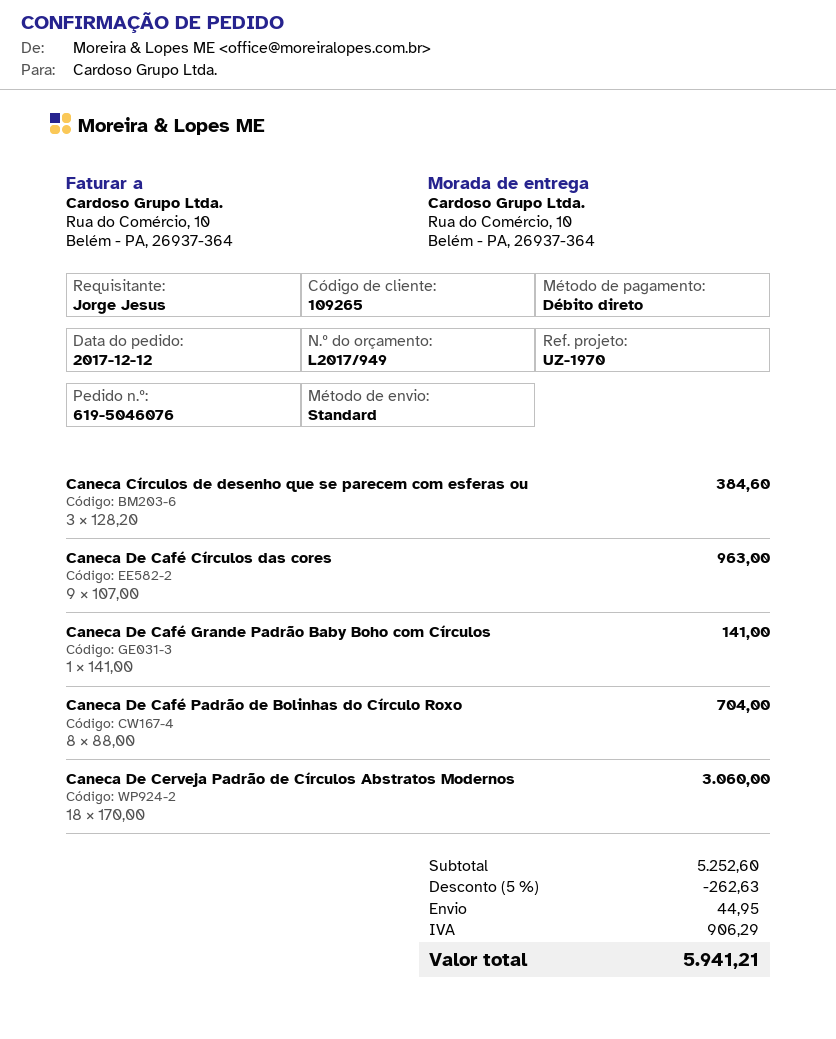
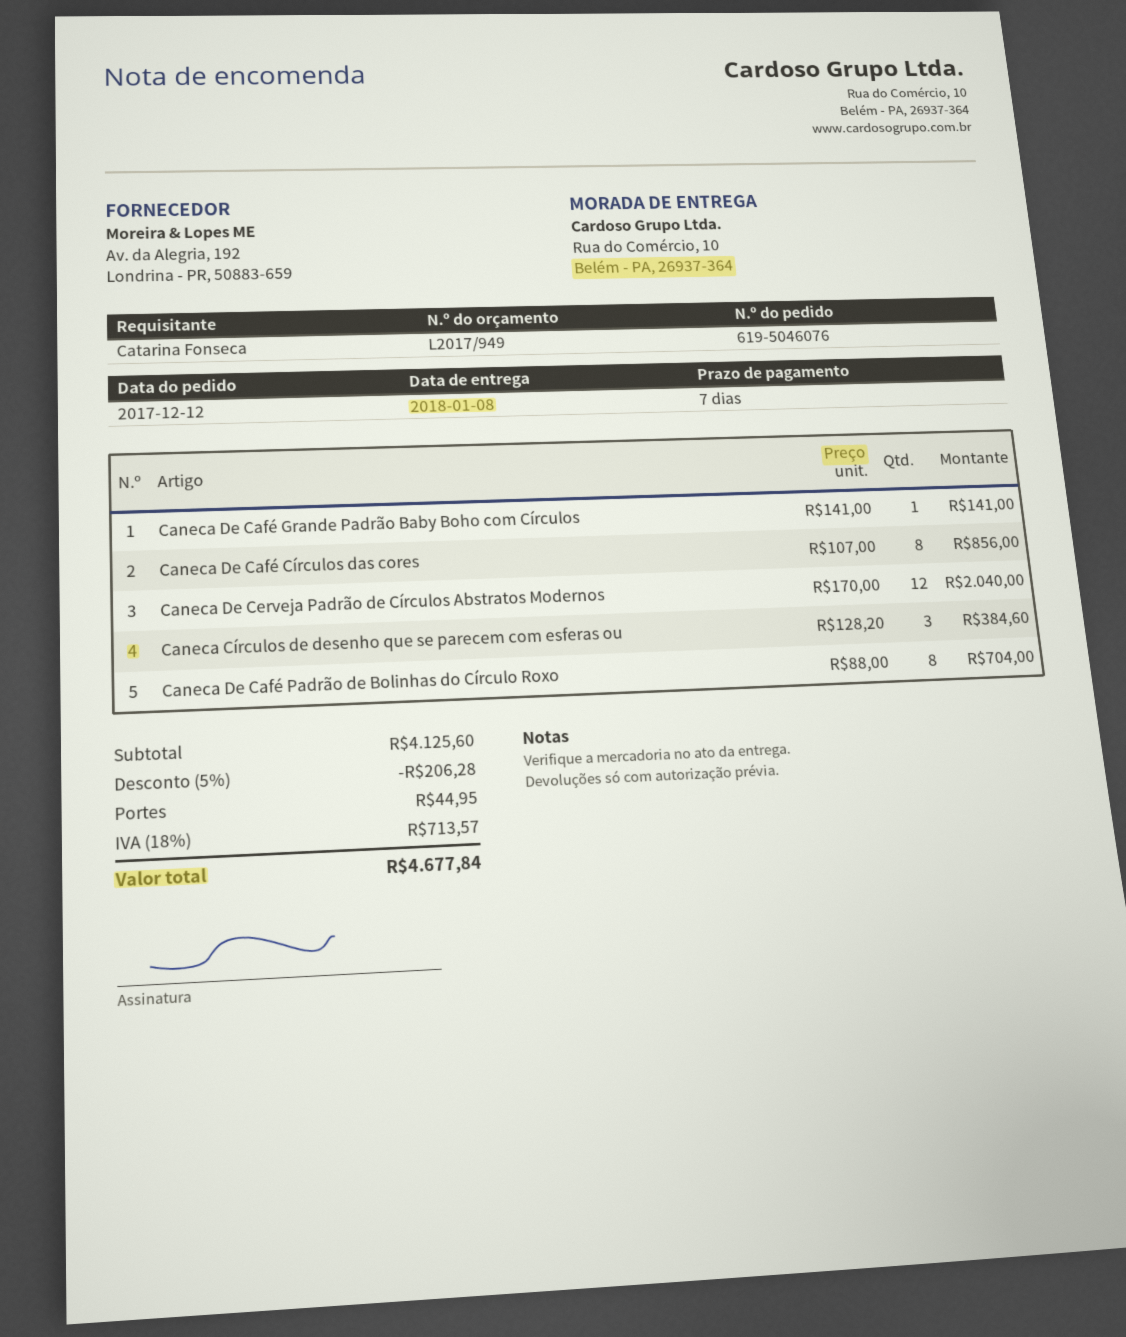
ordered by: Jorge Jesus -> Catarina Fonseca
Caneca De Café Círculos das cores: 9 x 107.00 = 963.00 -> 8 x 107.00 = 856.00
Caneca De Cerveja Padrão de Círculos Abstratos Modernos: 18 x 170.00 = 3060.00 -> 12 x 170.00 = 2040.00
subtotal: 5252.60 -> 4125.60
discount: 5% = 262.63 -> 5% = 206.28
tax: 906.29 -> 713.57
total: 5941.21 -> 4677.84

